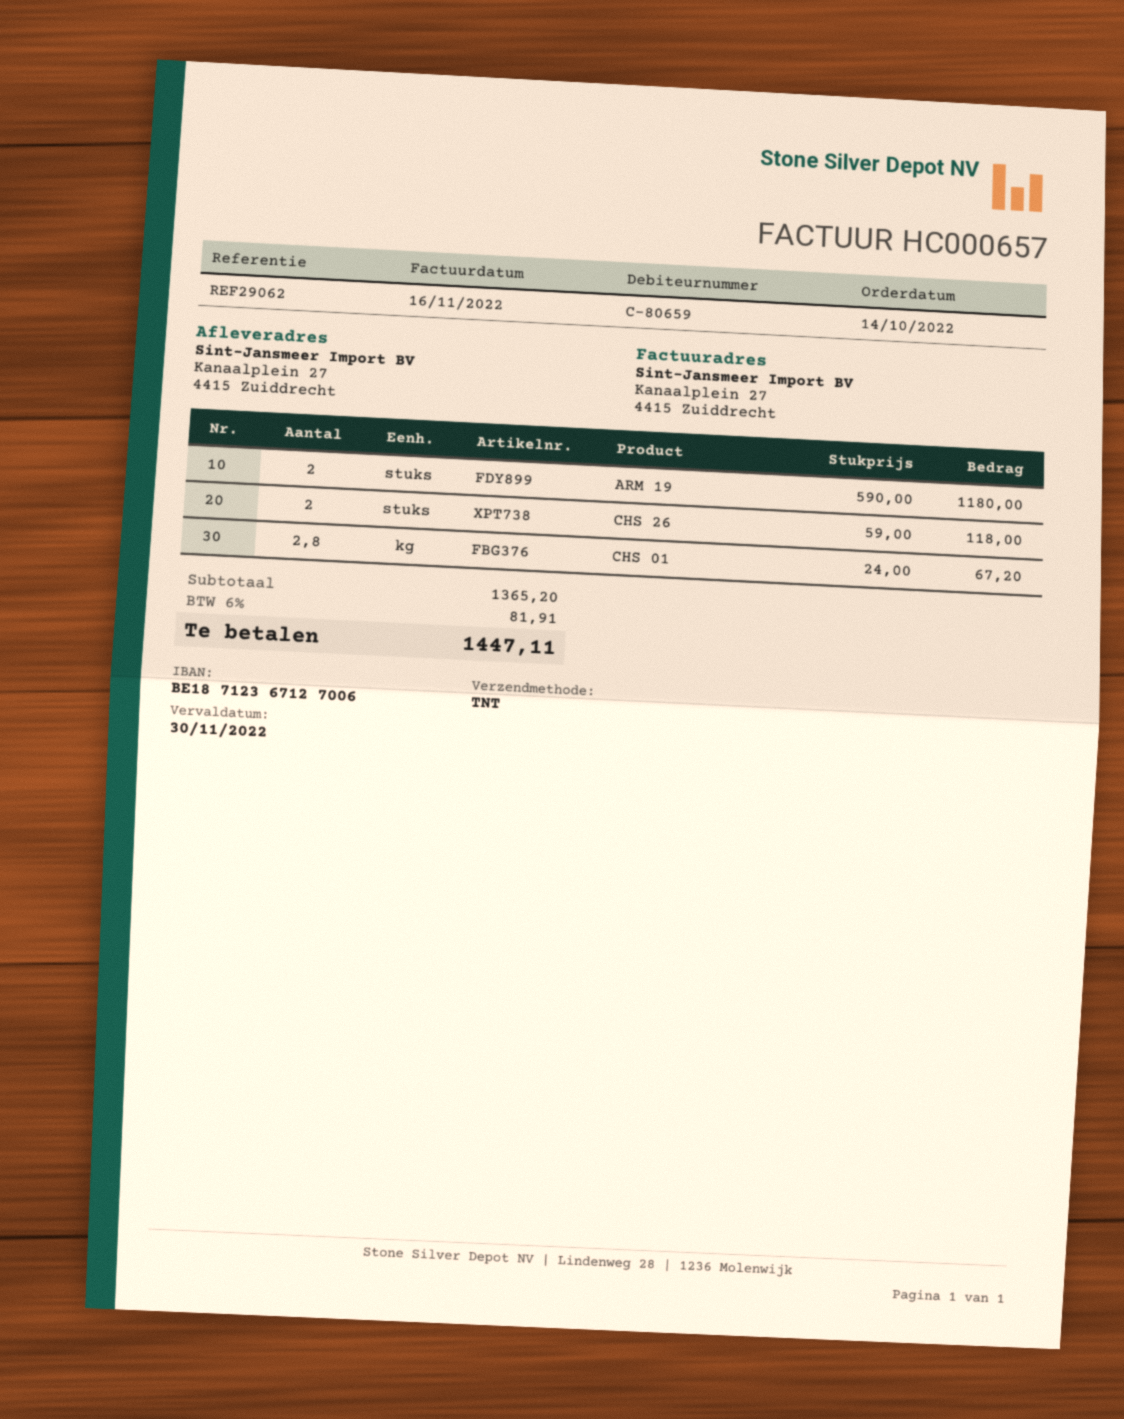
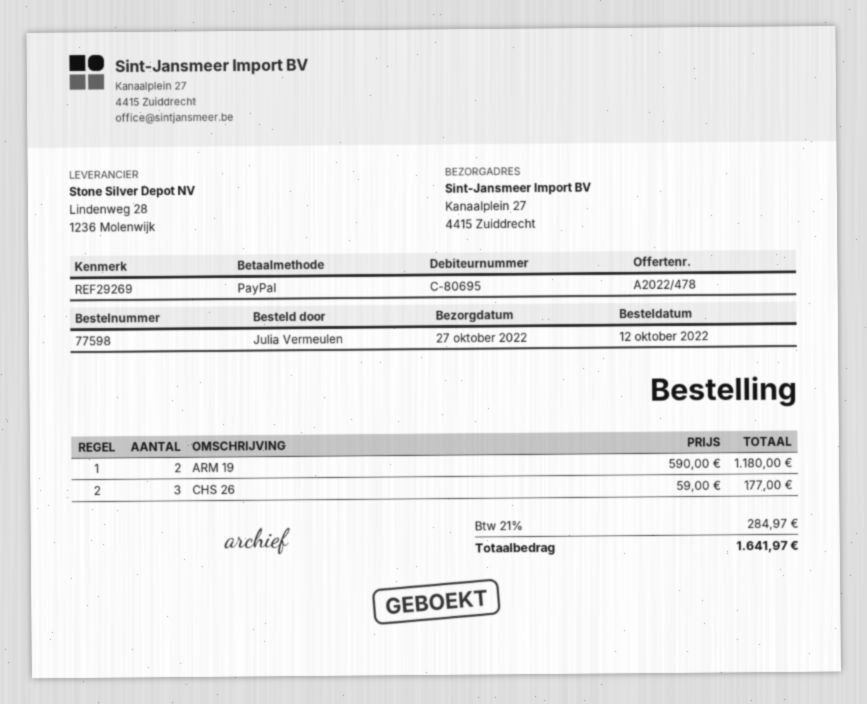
order date: 2022-10-14 -> 2022-10-12
customer number: C-80659 -> C-80695
reference: REF29062 -> REF29269
CHS 26: 2 x 59.00 = 118.00 -> 3 x 59.00 = 177.00
CHS 01: 2.8 x 24.00 = 67.20 -> none
tax: 6% = 81.91 -> 21% = 284.97
total: 1447.11 -> 1641.97

